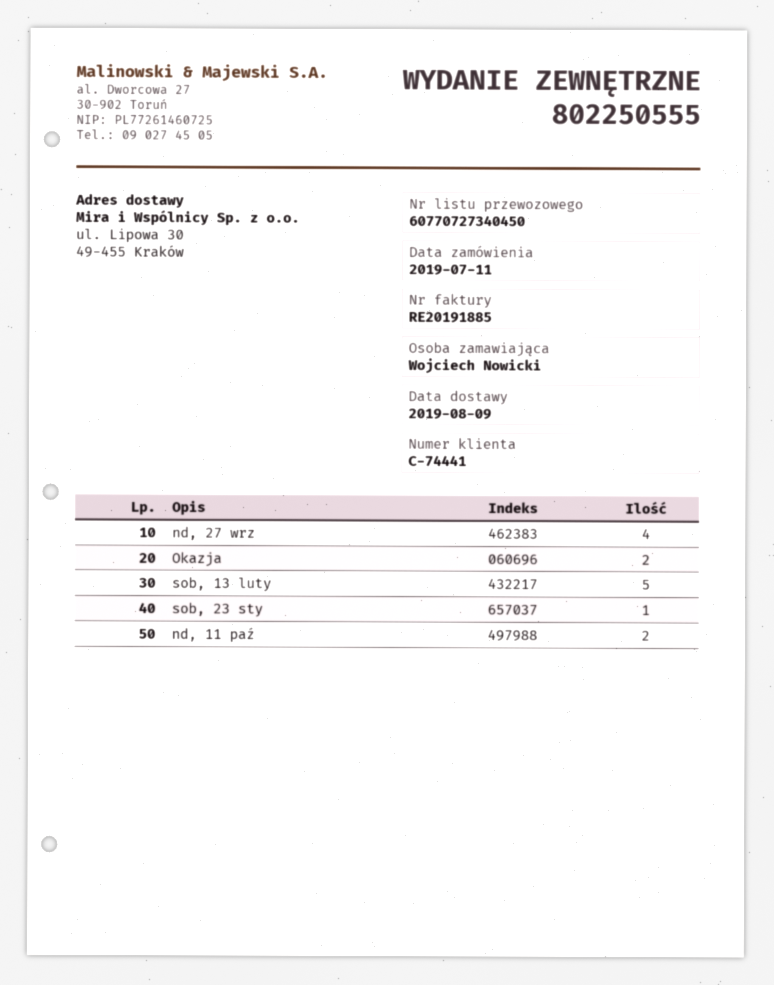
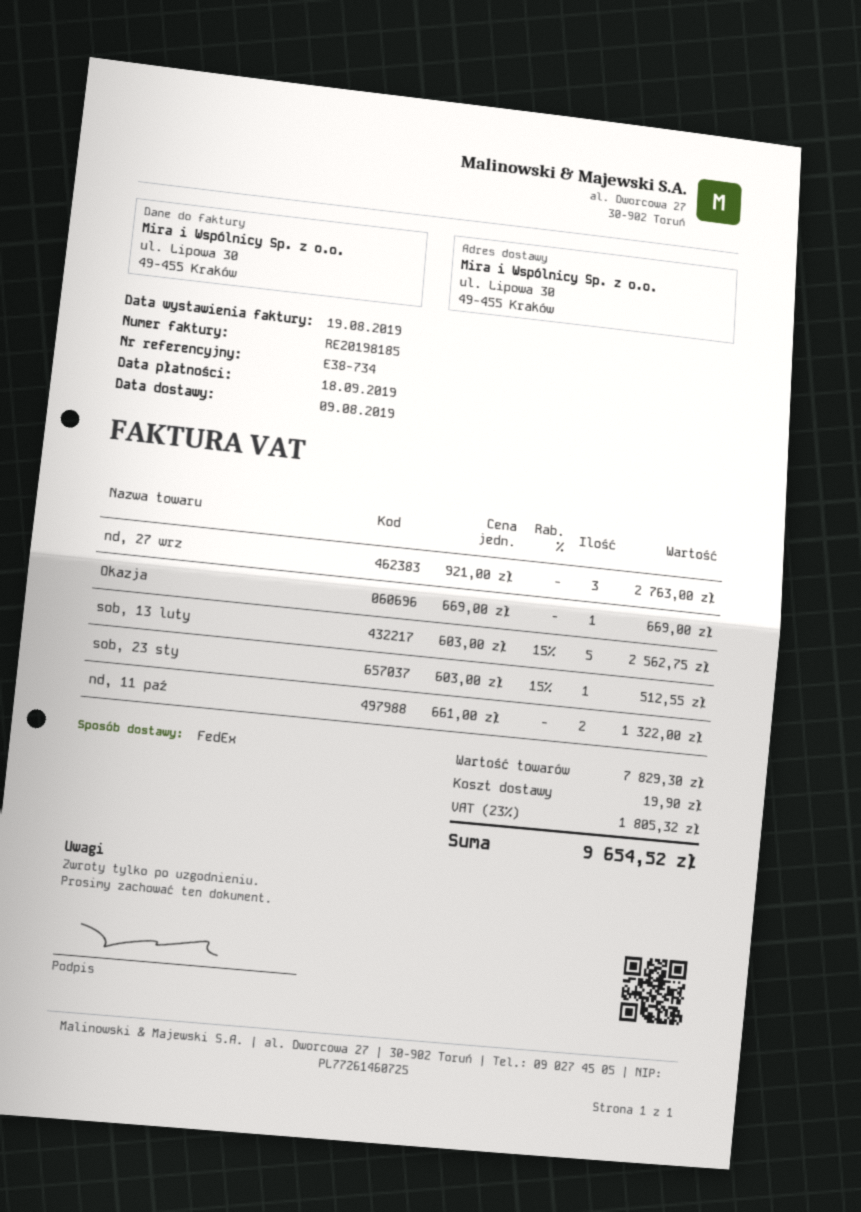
invoice number: RE20191885 -> RE20198185
nd, 27 wrz: 4 -> 3
Okazja: 2 -> 1

